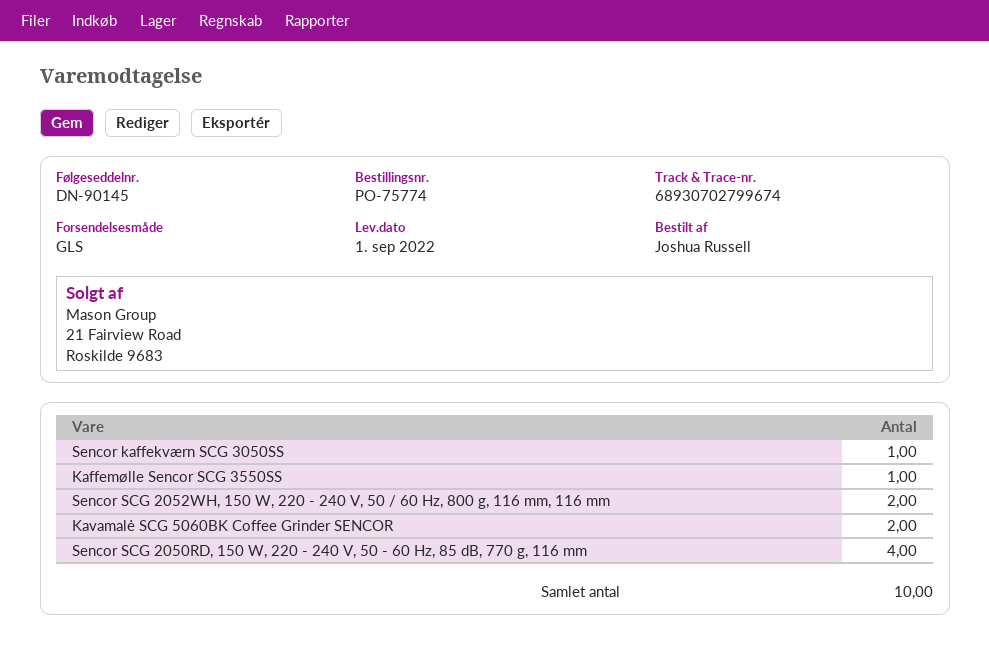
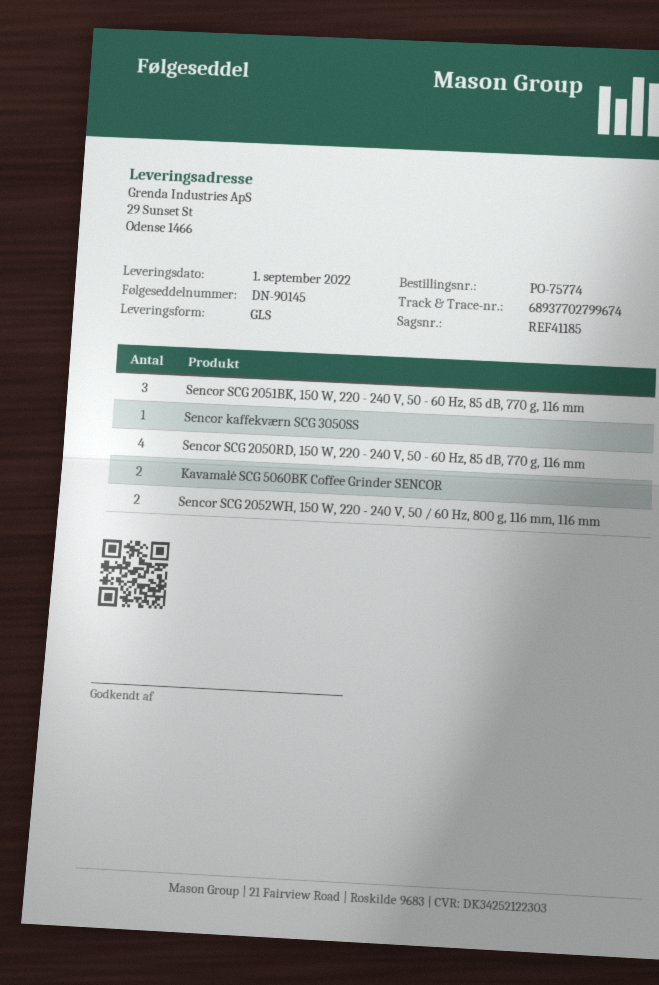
tracking number: 68930702799674 -> 68937702799674
Kaffemølle Sencor SCG 3550SS: 1 -> none
Sencor SCG 2051BK, 150 W, 220 - 240 V, 50 - 60 Hz, 85 dB, 770 g, 116 mm: none -> 3

